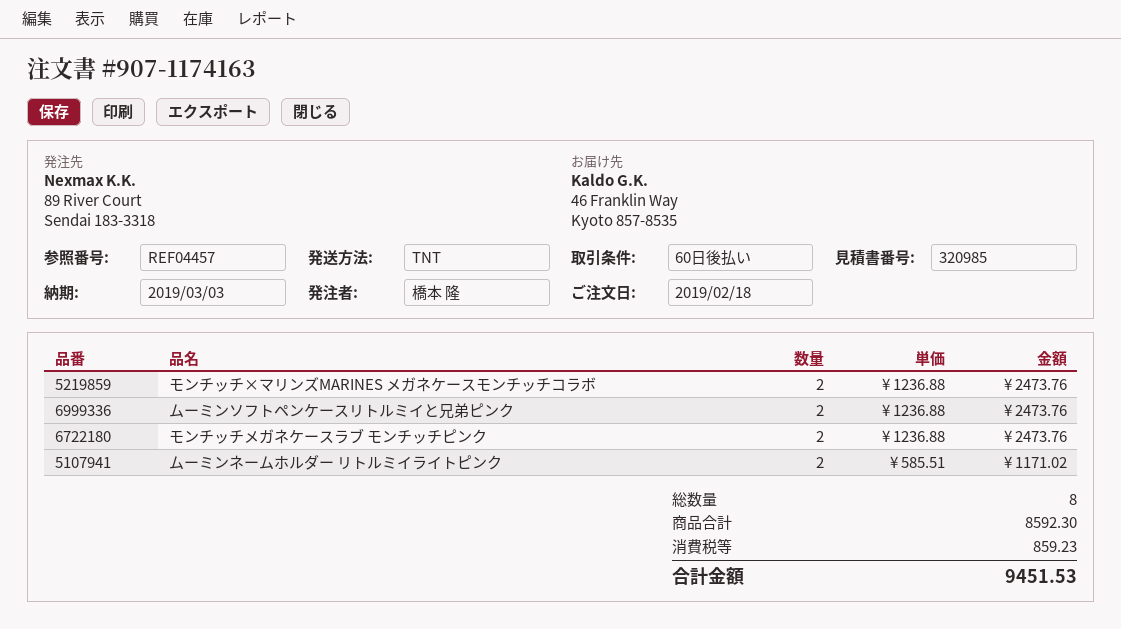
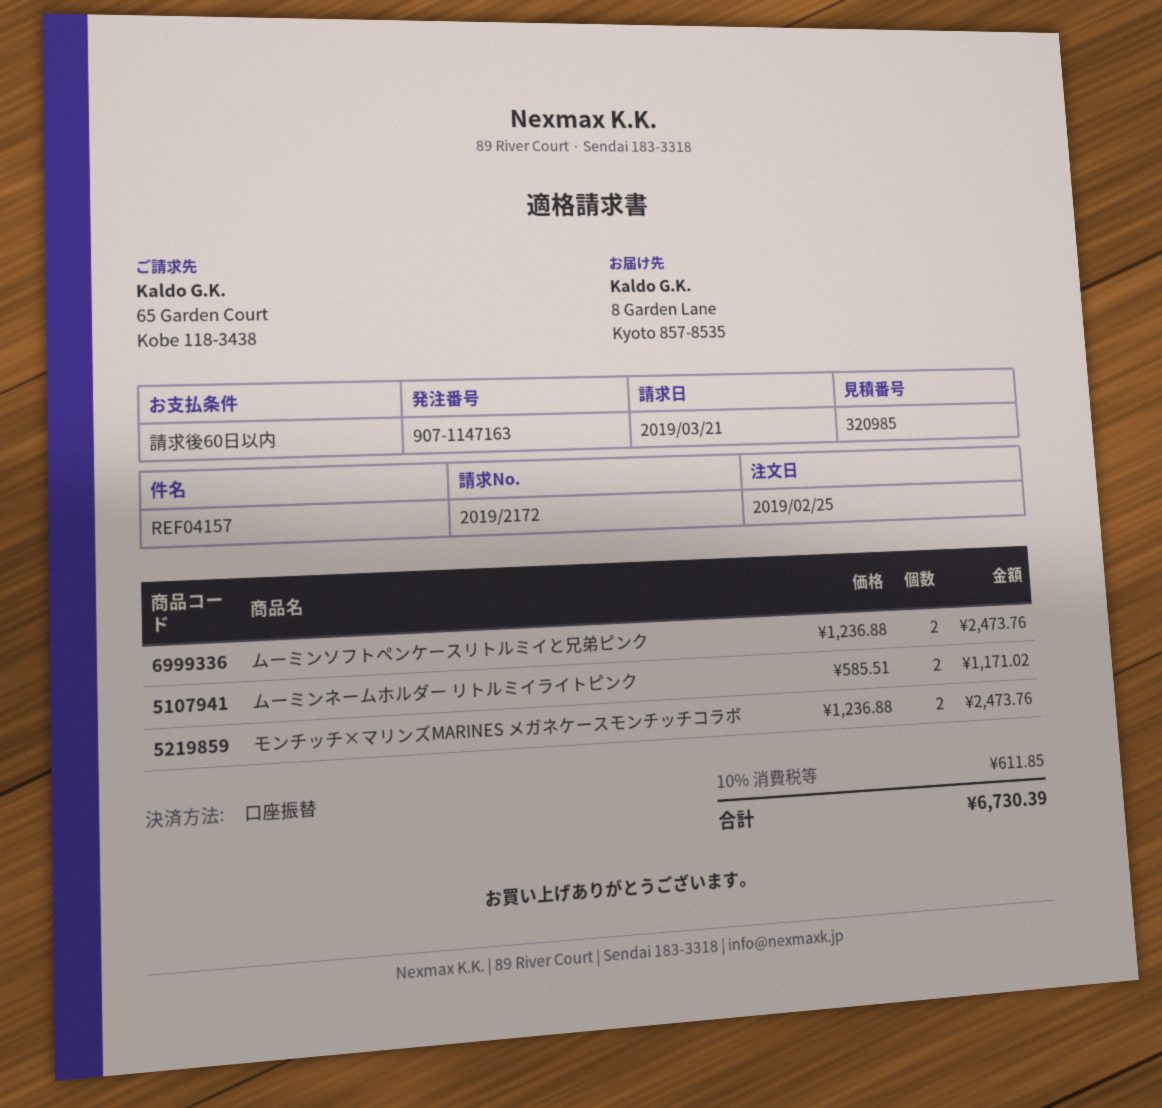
order number: 907-1174163 -> 907-1147163
order date: 2019-02-18 -> 2019-02-25
reference: REF04457 -> REF04157
ship to: 46 Franklin Way, Kyoto 857-8535 -> 8 Garden Lane, Kyoto 857-8535
モンチッチメガネケースラブ モンチッチピンク: 2 x 1236.88 = 2473.76 -> none
tax: 859.23 -> 611.85
total: 9451.53 -> 6730.39

